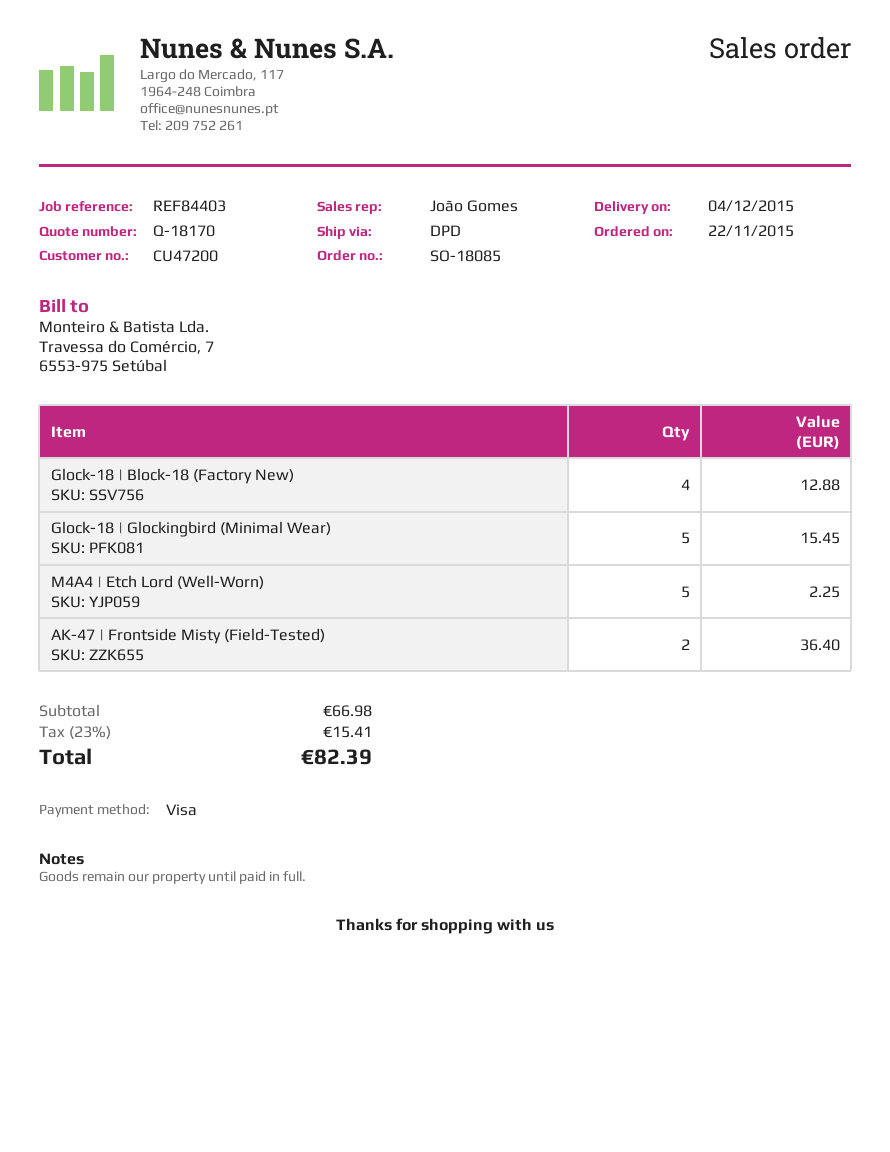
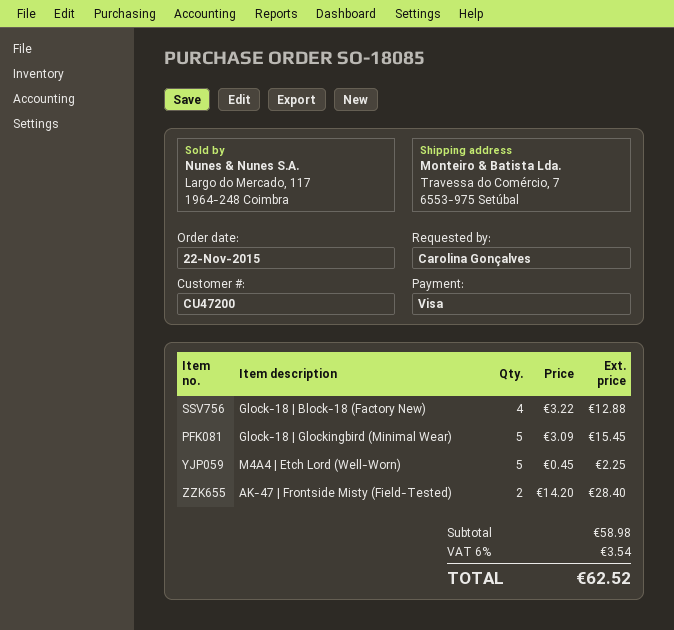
AK-47 | Frontside Misty (Field-Tested): 2 for 36.40 -> 2 for 28.40
subtotal: 66.98 -> 58.98
tax: 23% = 15.41 -> 6% = 3.54
total: 82.39 -> 62.52

